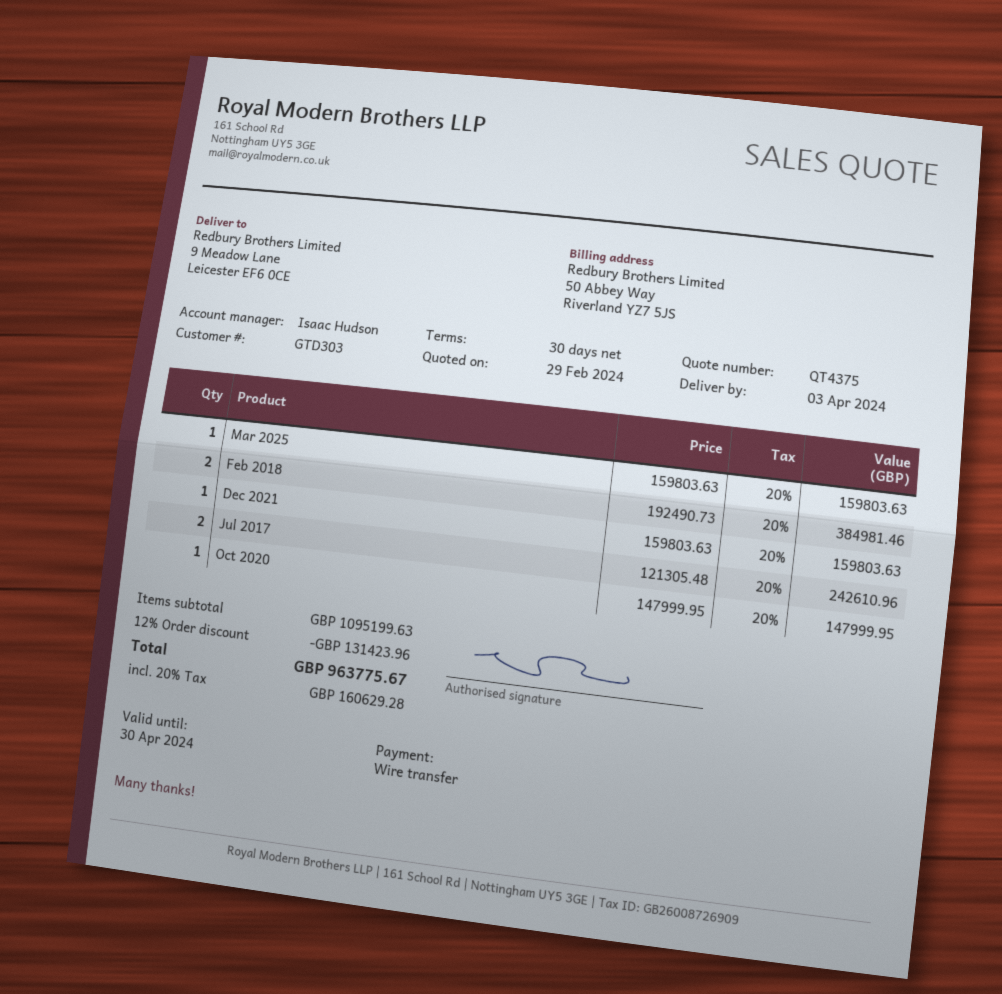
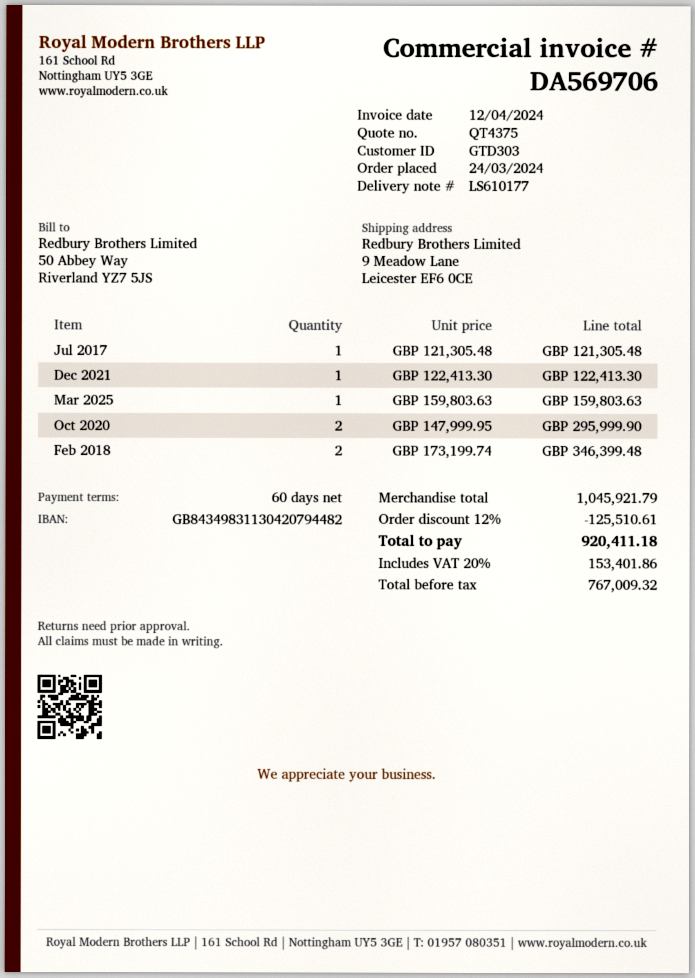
payment terms: 30 days -> 60 days
Feb 2018: 2 x 192490.73 = 384981.46 -> 2 x 173199.74 = 346399.48
Dec 2021: 1 x 159803.63 = 159803.63 -> 1 x 122413.30 = 122413.30
Jul 2017: 2 x 121305.48 = 242610.96 -> 1 x 121305.48 = 121305.48
Oct 2020: 1 x 147999.95 = 147999.95 -> 2 x 147999.95 = 295999.90
subtotal: 1095199.63 -> 1045921.79
discount: 12% = 131423.96 -> 12% = 125510.61
tax: 20% = 160629.28 -> 20% = 153401.86
total: 963775.67 -> 920411.18

